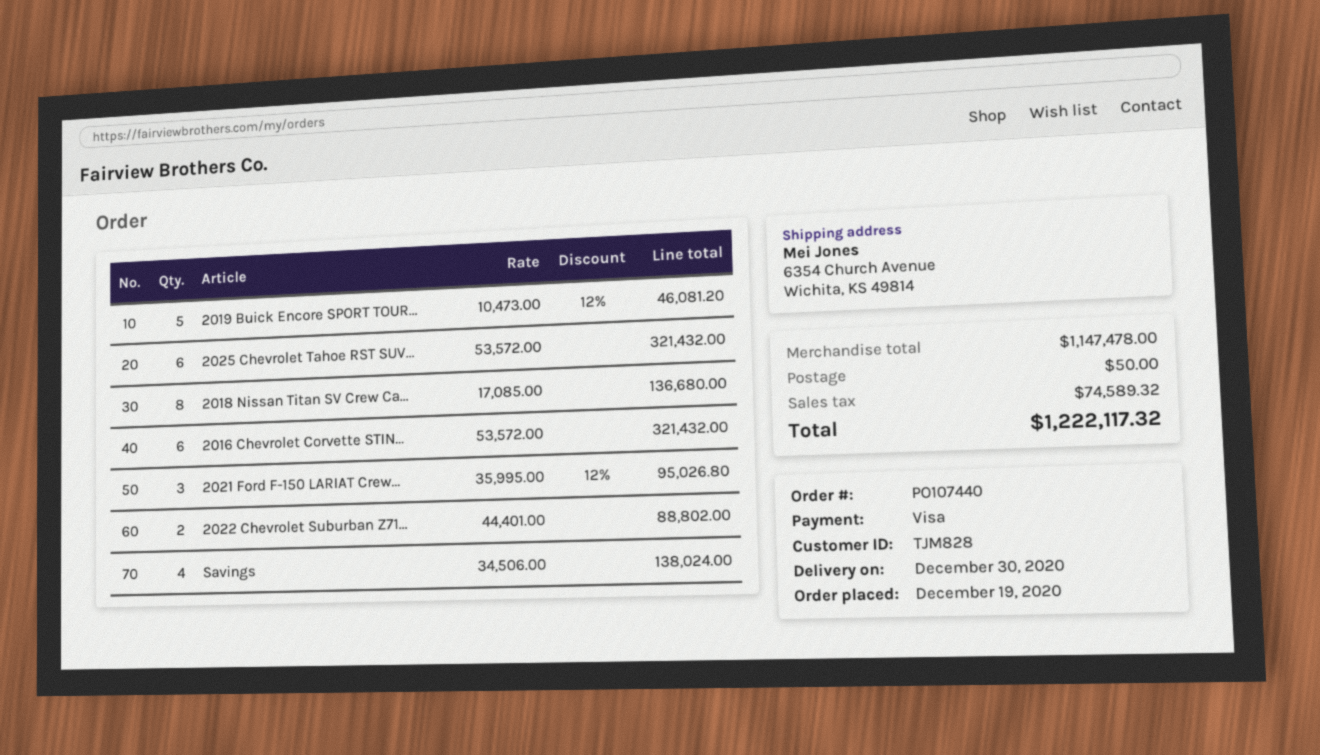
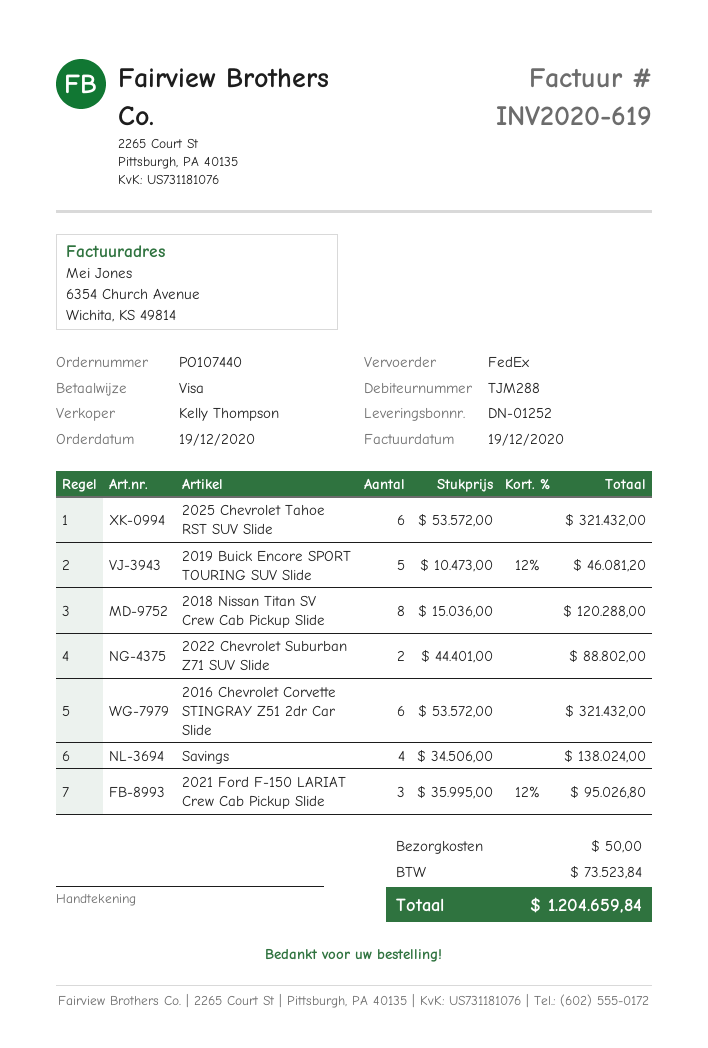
customer number: TJM828 -> TJM288
2018 Nissan Titan SV Crew Ca...: 8 x 17085.00 = 136680.00 -> 8 x 15036.00 = 120288.00
tax: 74589.32 -> 73523.84
total: 1222117.32 -> 1204659.84

